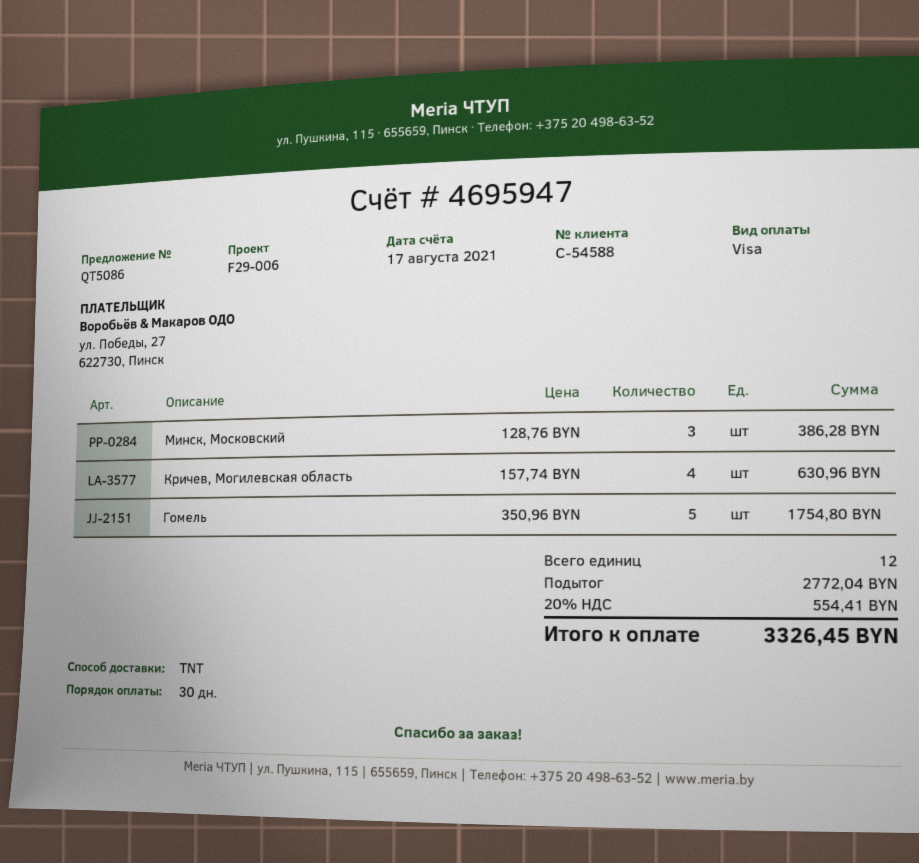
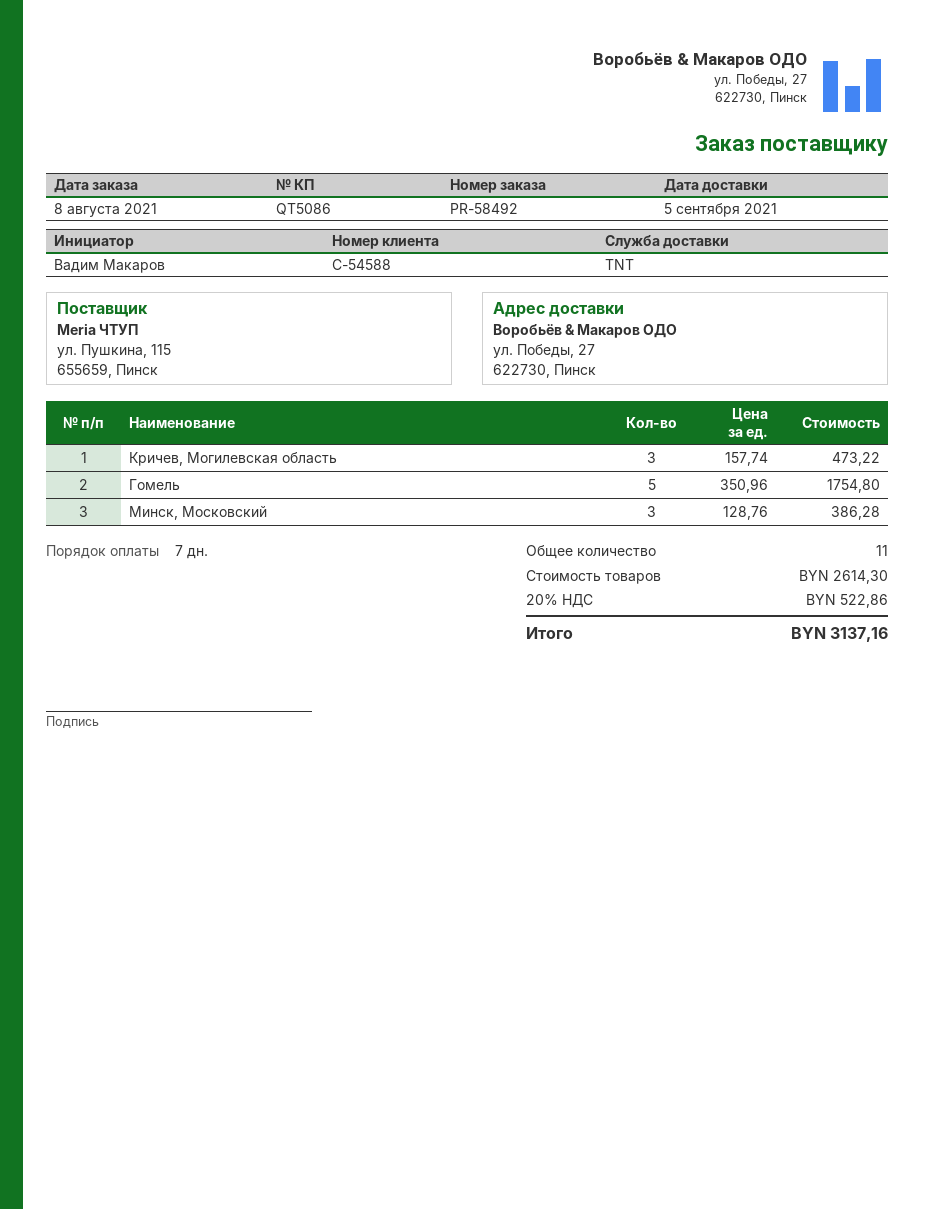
payment terms: 30 days -> 7 days
Кричев, Могилевская область: 4 x 157.74 = 630.96 -> 3 x 157.74 = 473.22
total quantity: 12 -> 11
subtotal: 2772.04 -> 2614.30
tax: 20% = 554.41 -> 20% = 522.86
total: 3326.45 -> 3137.16

